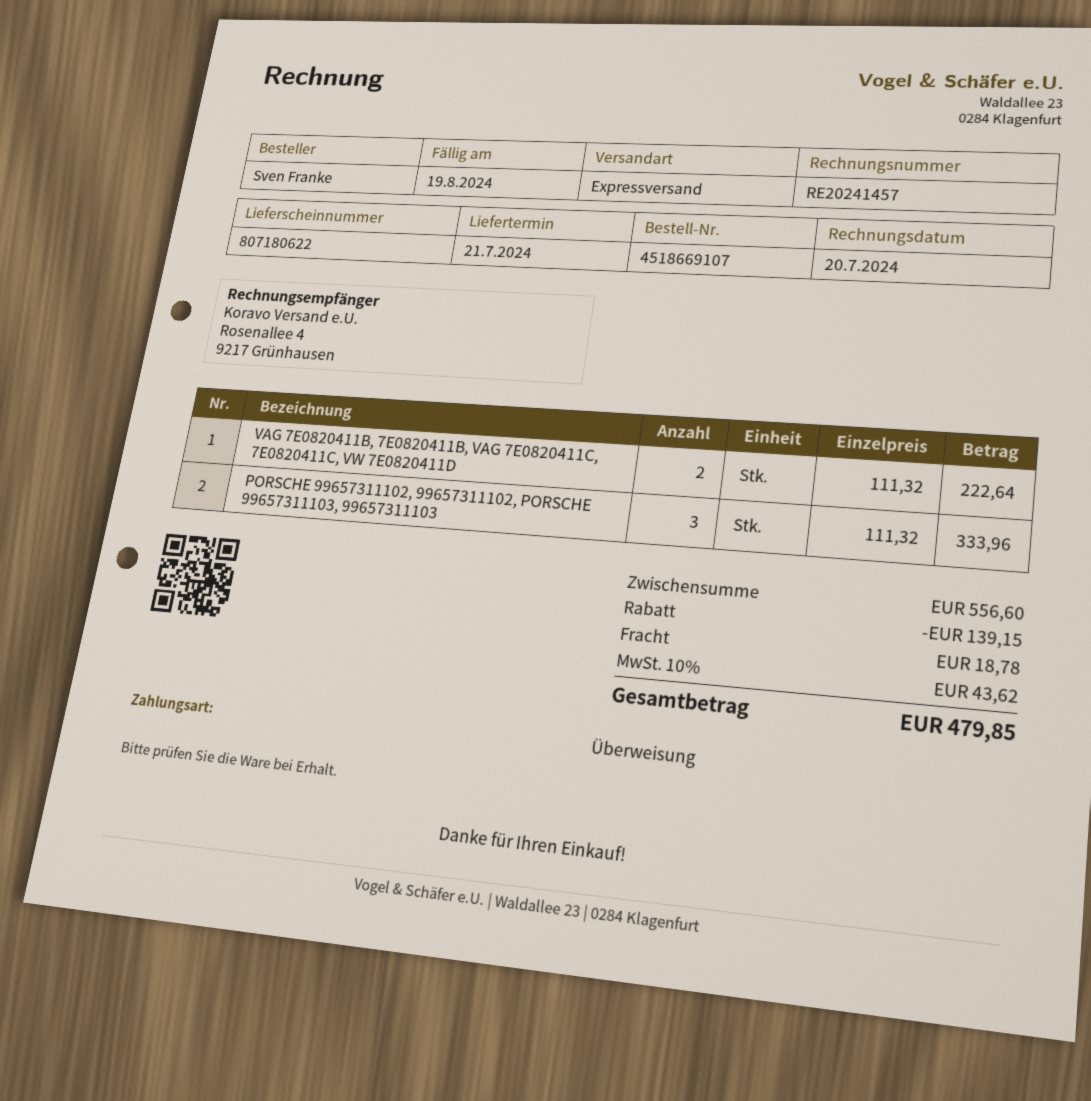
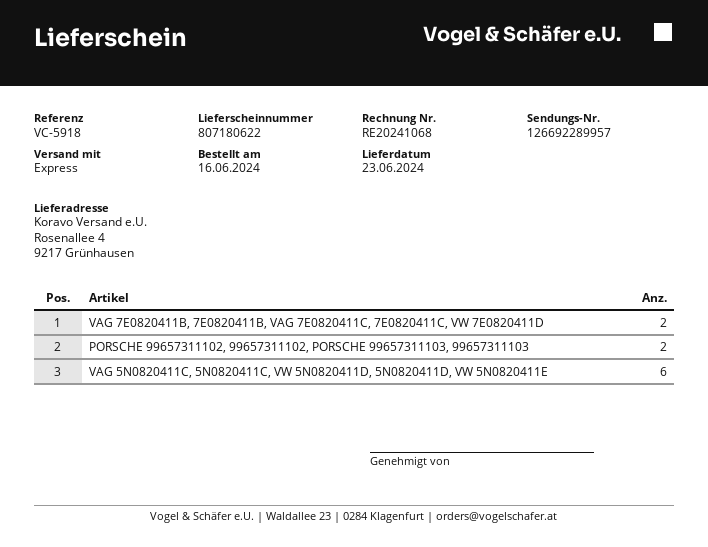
delivery date: 2024-07-21 -> 2024-06-23
invoice number: RE20241457 -> RE20241068
PORSCHE 99657311102, 99657311102, PORSCHE 99657311103, 99657311103: 3 -> 2
VAG 5N0820411C, 5N0820411C, VW 5N0820411D, 5N0820411D, VW 5N0820411E: none -> 6

